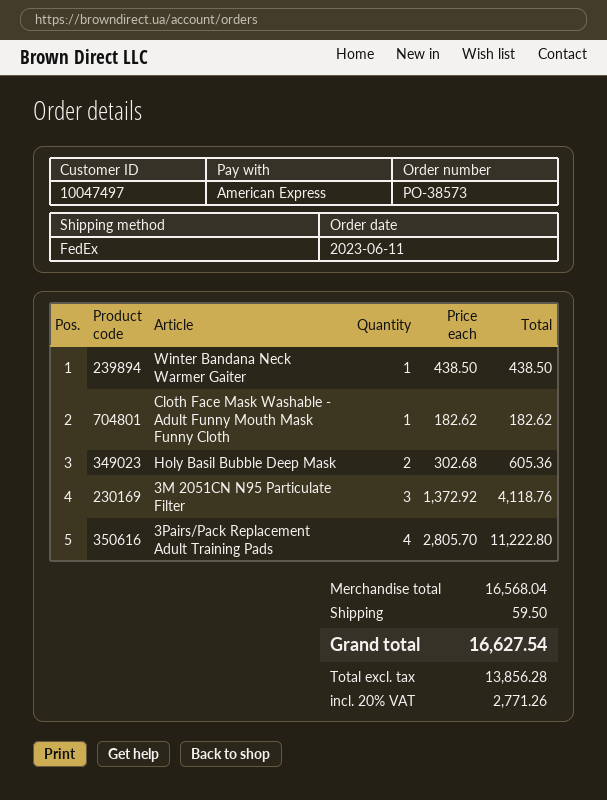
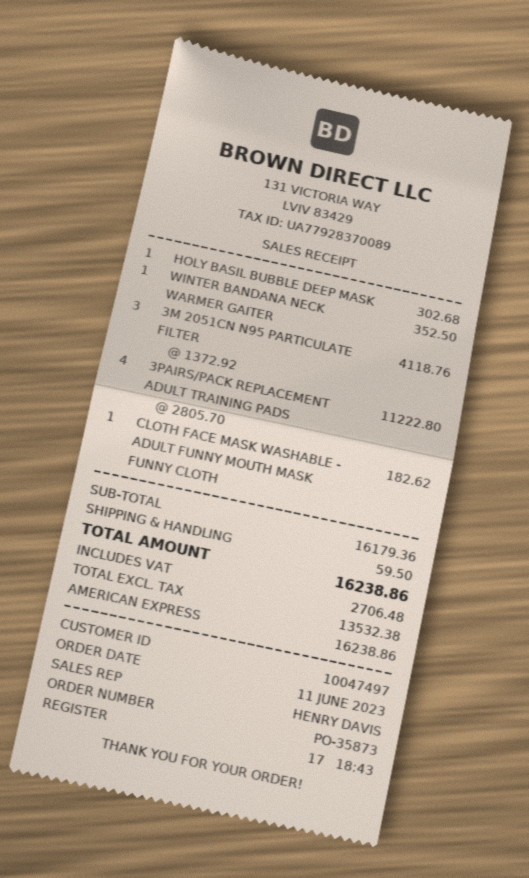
order number: PO-38573 -> PO-35873
Winter Bandana Neck Warmer Gaiter: 1 x 438.50 = 438.50 -> 1 x 352.50 = 352.50
Holy Basil Bubble Deep Mask: 2 x 302.68 = 605.36 -> 1 x 302.68 = 302.68
subtotal: 16568.04 -> 16179.36
net: 13856.28 -> 13532.38
tax: 2771.26 -> 2706.48
total: 16627.54 -> 16238.86

